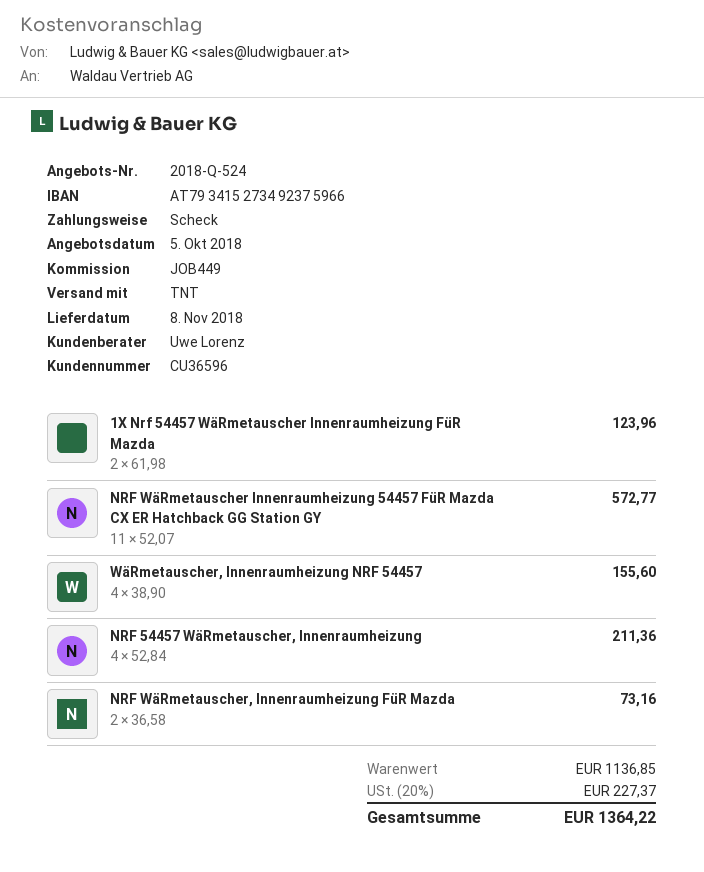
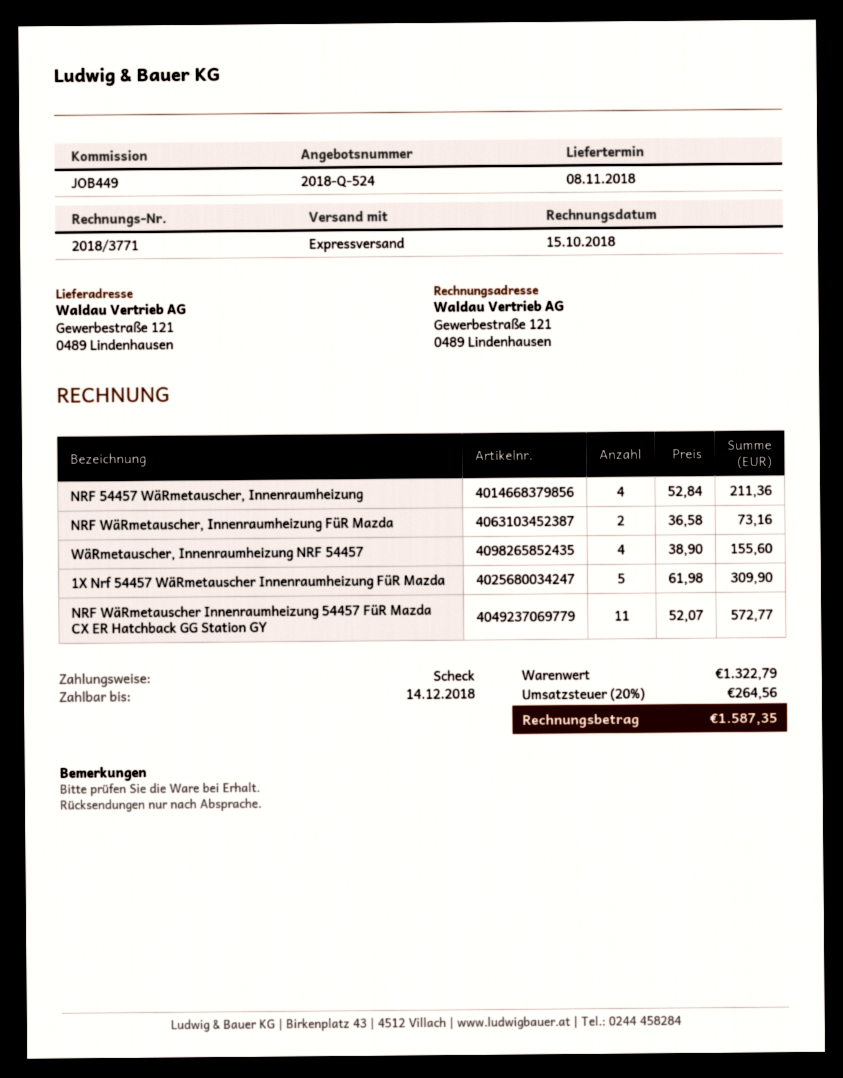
shipping method: TNT -> express
1X Nrf 54457 WäRmetauscher Innenraumheizung FüR Mazda: 2 x 61.98 = 123.96 -> 5 x 61.98 = 309.90
subtotal: 1136.85 -> 1322.79
tax: 20% = 227.37 -> 20% = 264.56
total: 1364.22 -> 1587.35

